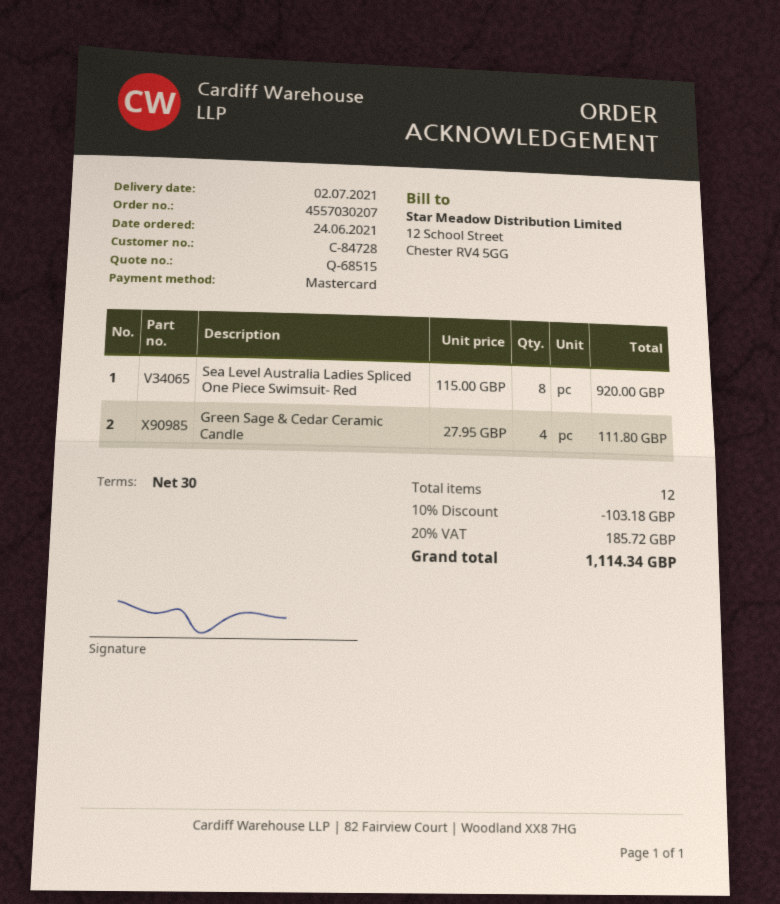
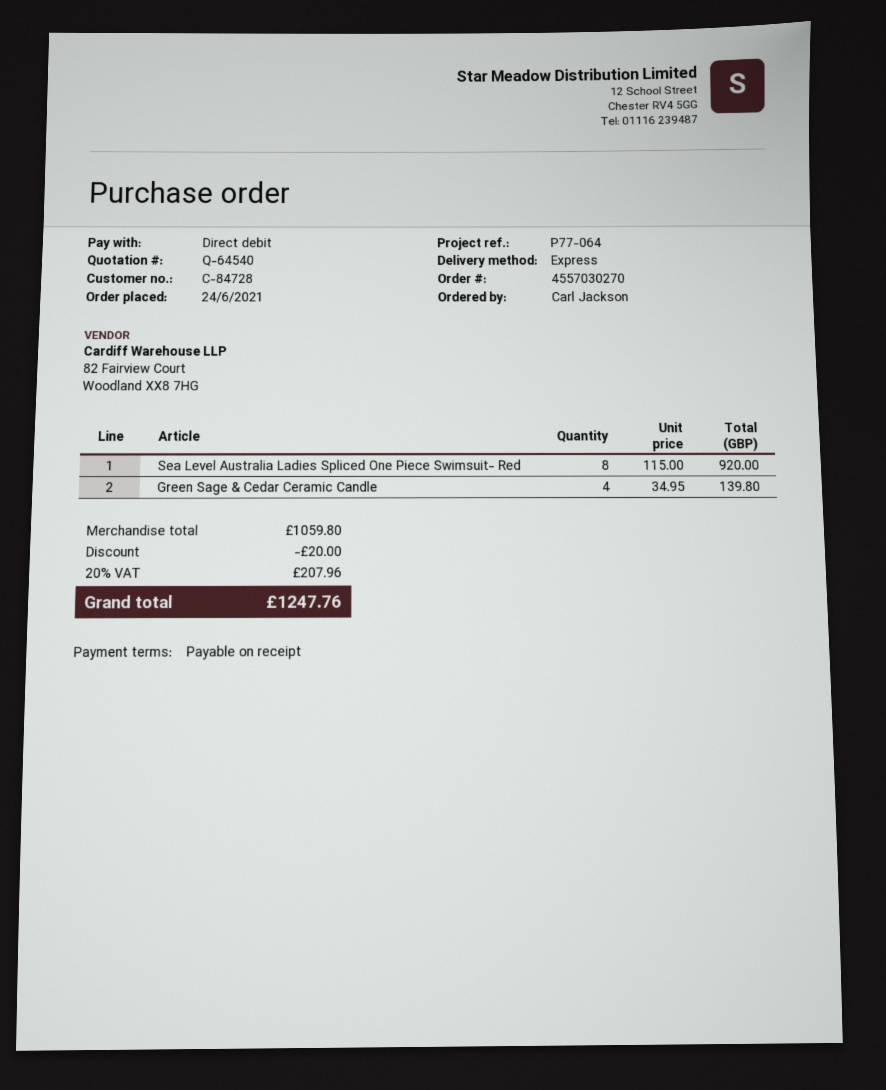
quote number: Q-68515 -> Q-64540
order number: 4557030207 -> 4557030270
payment terms: 30 days -> on receipt
payment method: Mastercard -> direct debit
Green Sage & Cedar Ceramic Candle: 4 x 27.95 = 111.80 -> 4 x 34.95 = 139.80
discount: 103.18 -> 20.00
tax: 20% = 185.72 -> 20% = 207.96
total: 1114.34 -> 1247.76

